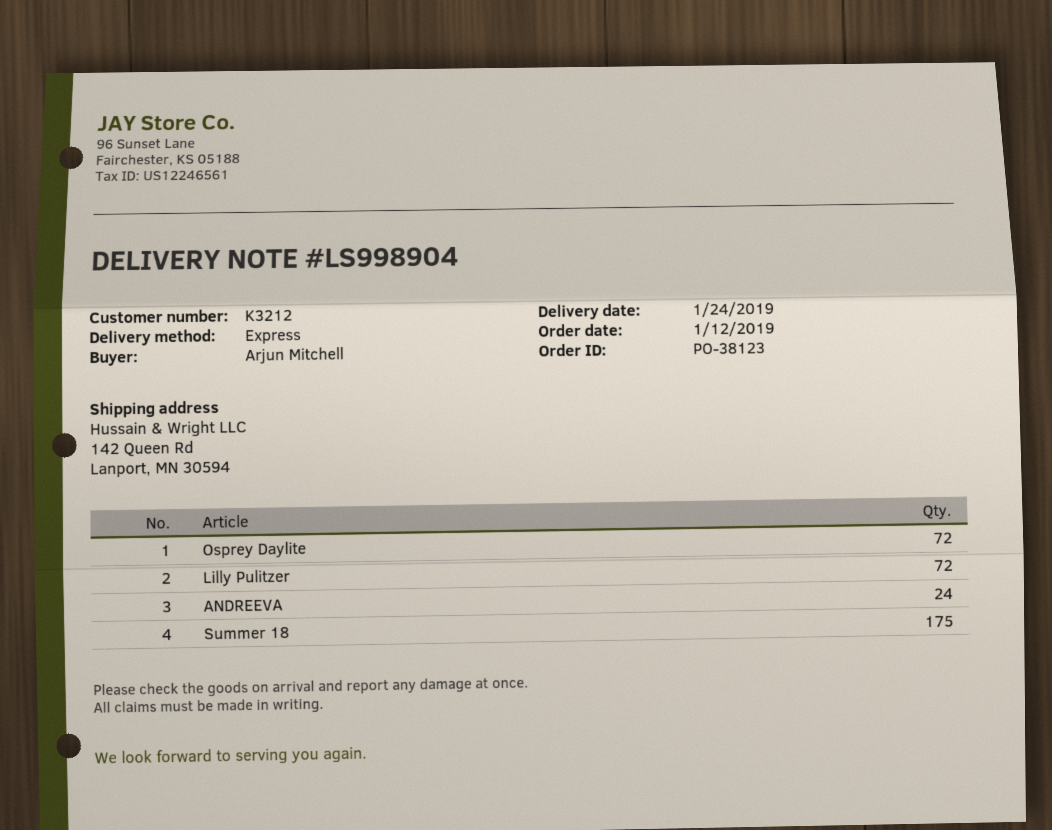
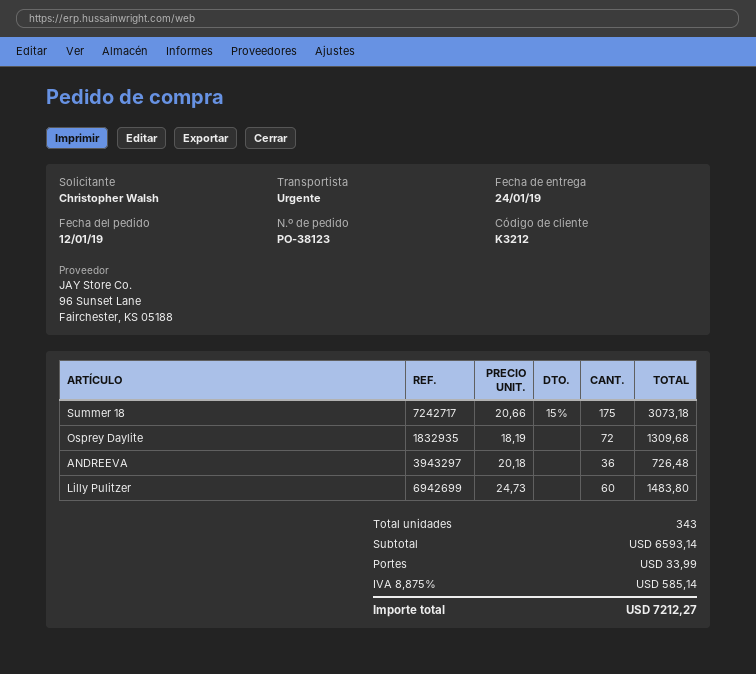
ordered by: Arjun Mitchell -> Christopher Walsh
Lilly Pulitzer: 72 -> 60
ANDREEVA: 24 -> 36

